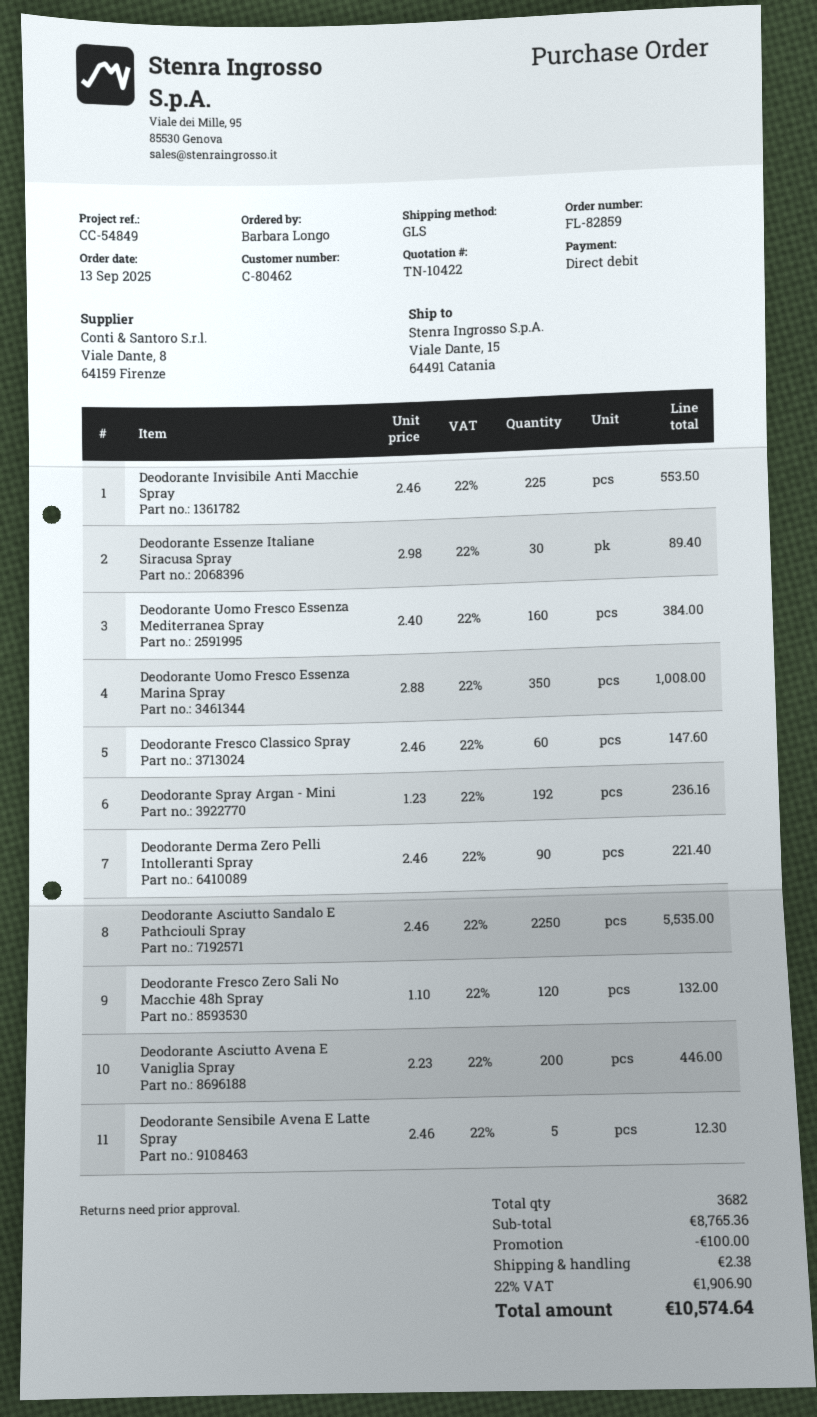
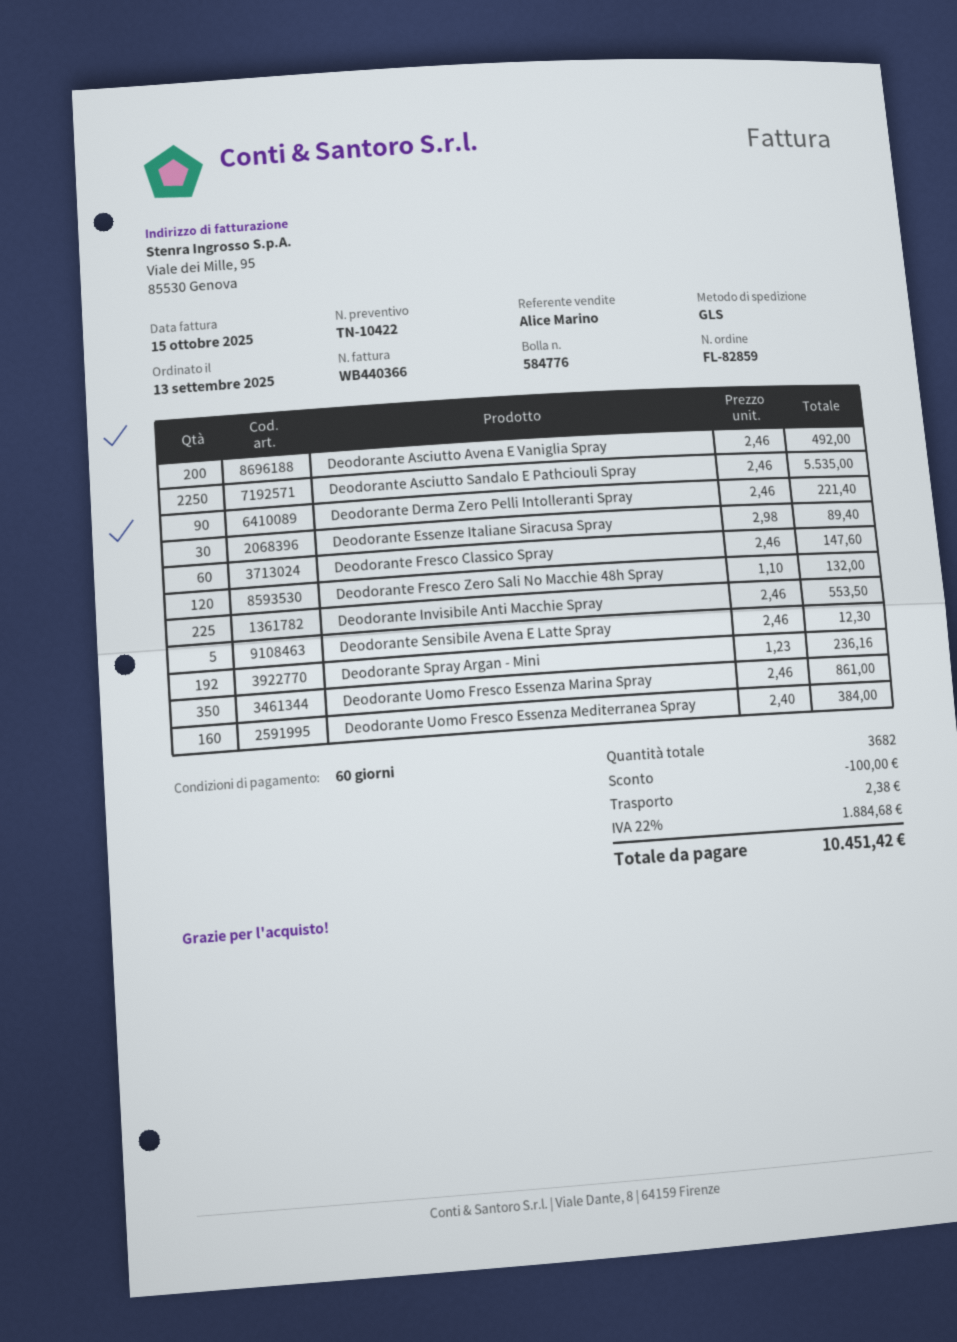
Deodorante Uomo Fresco Essenza Marina Spray: 350 x 2.88 = 1008.00 -> 350 x 2.46 = 861.00
Deodorante Asciutto Avena E Vaniglia Spray: 200 x 2.23 = 446.00 -> 200 x 2.46 = 492.00
tax: 22% = 1906.90 -> 22% = 1884.68
total: 10574.64 -> 10451.42

